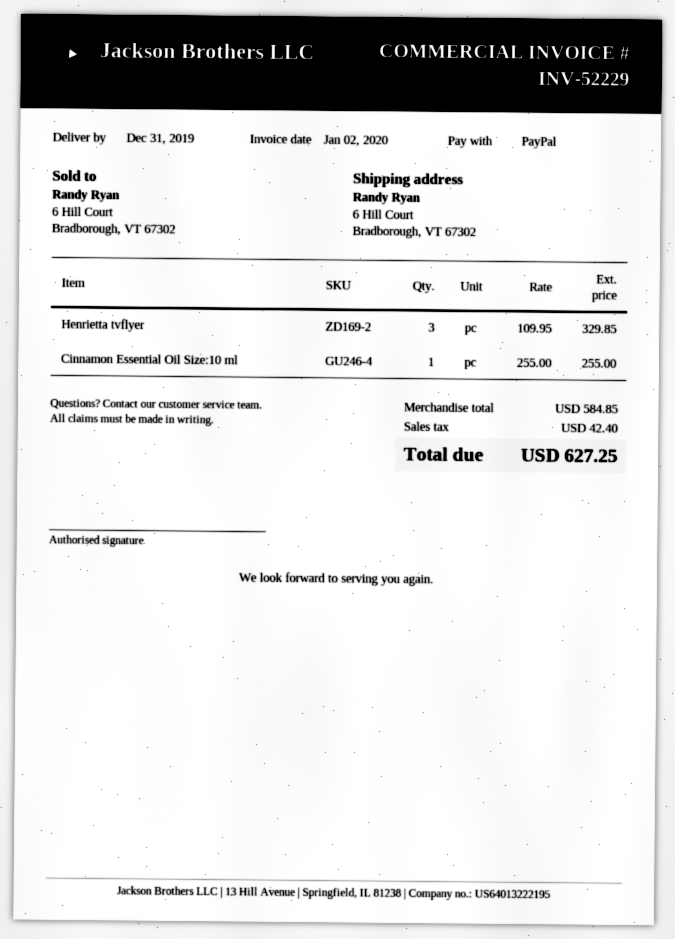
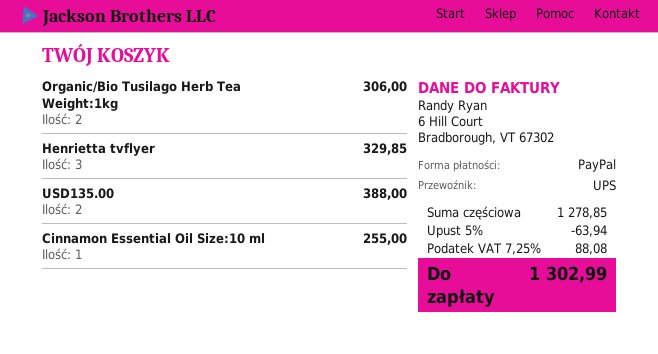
Organic/Bio Tusilago Herb Tea Weight:1kg: none -> 2 for 306.00
USD135.00: none -> 2 for 388.00
subtotal: 584.85 -> 1278.85
discount: none -> 5% = 63.94
tax: 42.40 -> 88.08
total: 627.25 -> 1302.99

